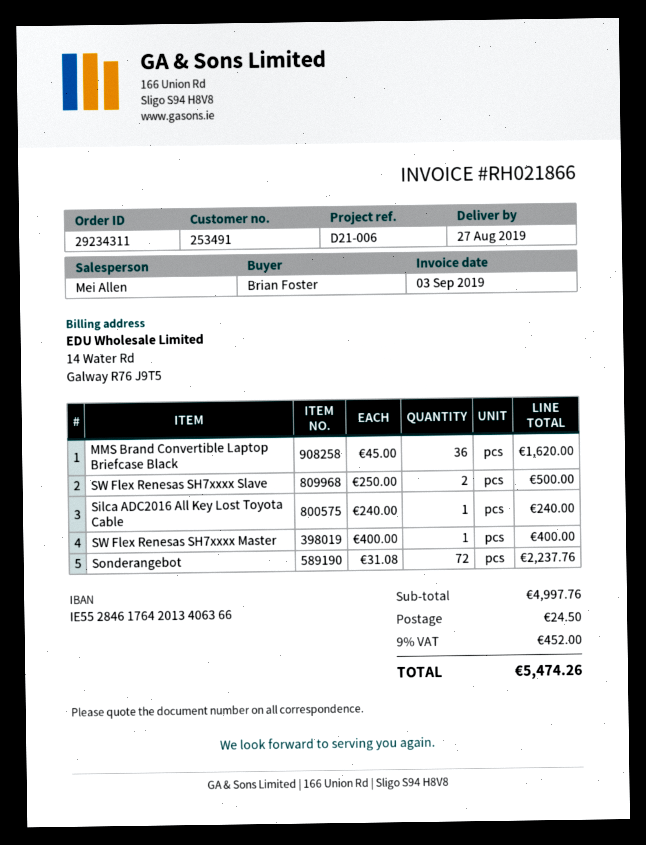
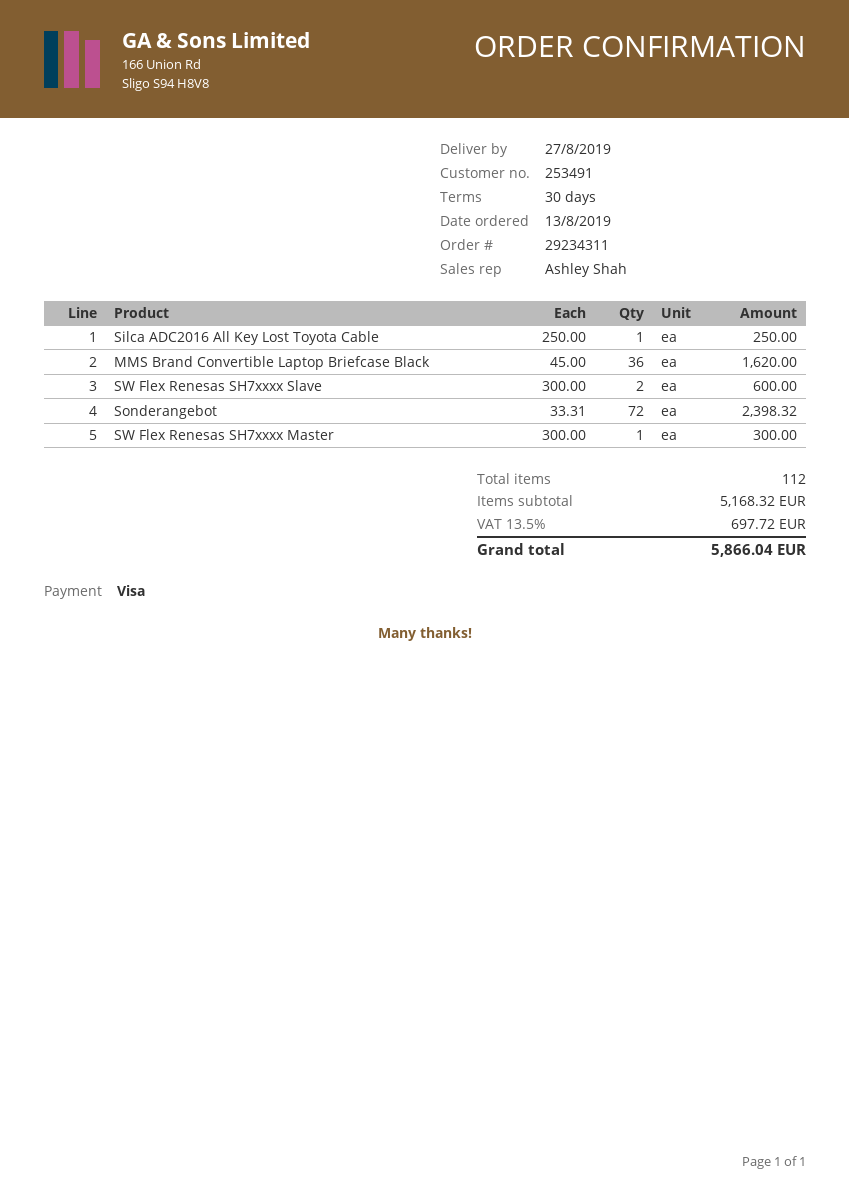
sales rep: Mei Allen -> Ashley Shah
SW Flex Renesas SH7xxxx Slave: 2 x 250.00 = 500.00 -> 2 x 300.00 = 600.00
Silca ADC2016 All Key Lost Toyota Cable: 1 x 240.00 = 240.00 -> 1 x 250.00 = 250.00
SW Flex Renesas SH7xxxx Master: 1 x 400.00 = 400.00 -> 1 x 300.00 = 300.00
Sonderangebot: 72 x 31.08 = 2237.76 -> 72 x 33.31 = 2398.32
subtotal: 4997.76 -> 5168.32
shipping: 24.50 -> none
tax: 9% = 452.00 -> 13.5% = 697.72
total: 5474.26 -> 5866.04

